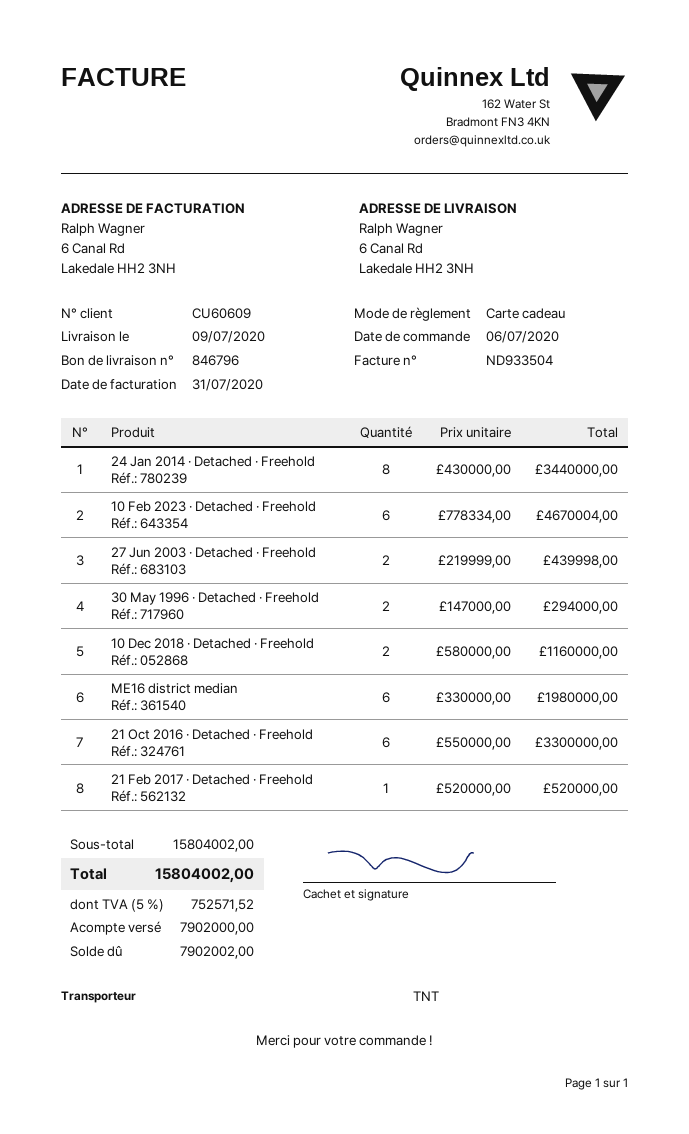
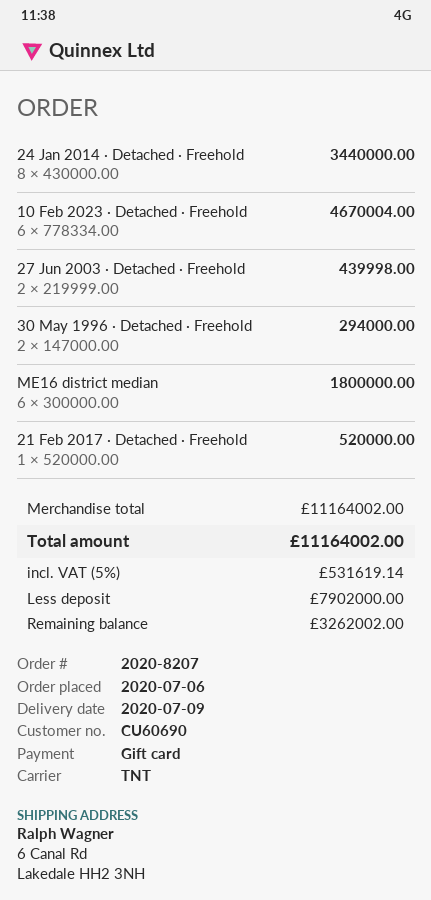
customer number: CU60609 -> CU60690
10 Dec 2018 · Detached · Freehold: 2 x 580000.00 = 1160000.00 -> none
ME16 district median: 6 x 330000.00 = 1980000.00 -> 6 x 300000.00 = 1800000.00
21 Oct 2016 · Detached · Freehold: 6 x 550000.00 = 3300000.00 -> none
subtotal: 15804002.00 -> 11164002.00
tax: 5% = 752571.52 -> 5% = 531619.14
total: 15804002.00 -> 11164002.00
balance: 7902002.00 -> 3262002.00

